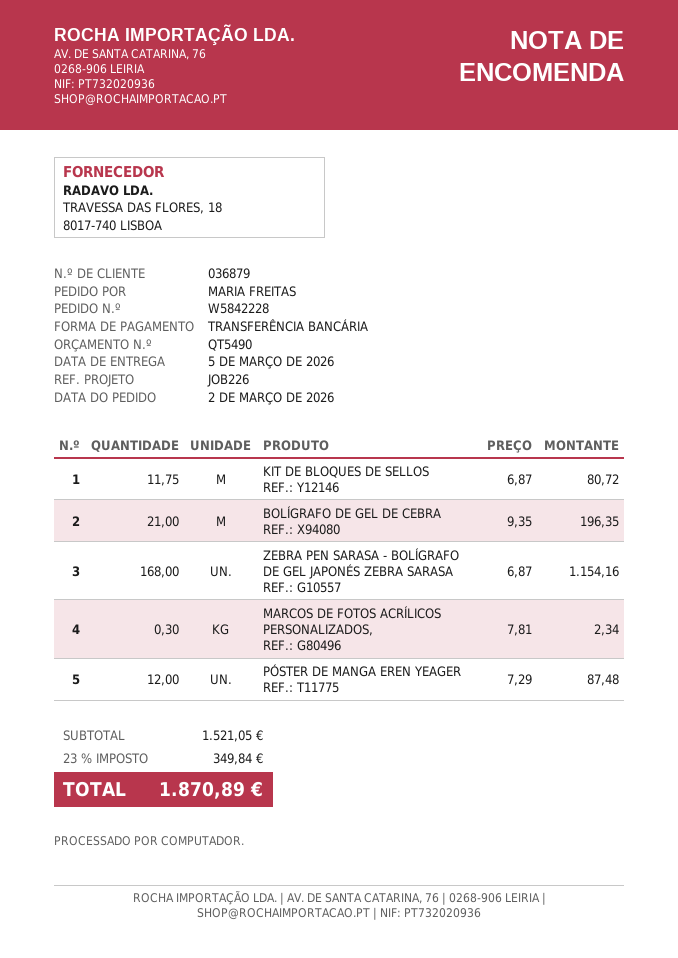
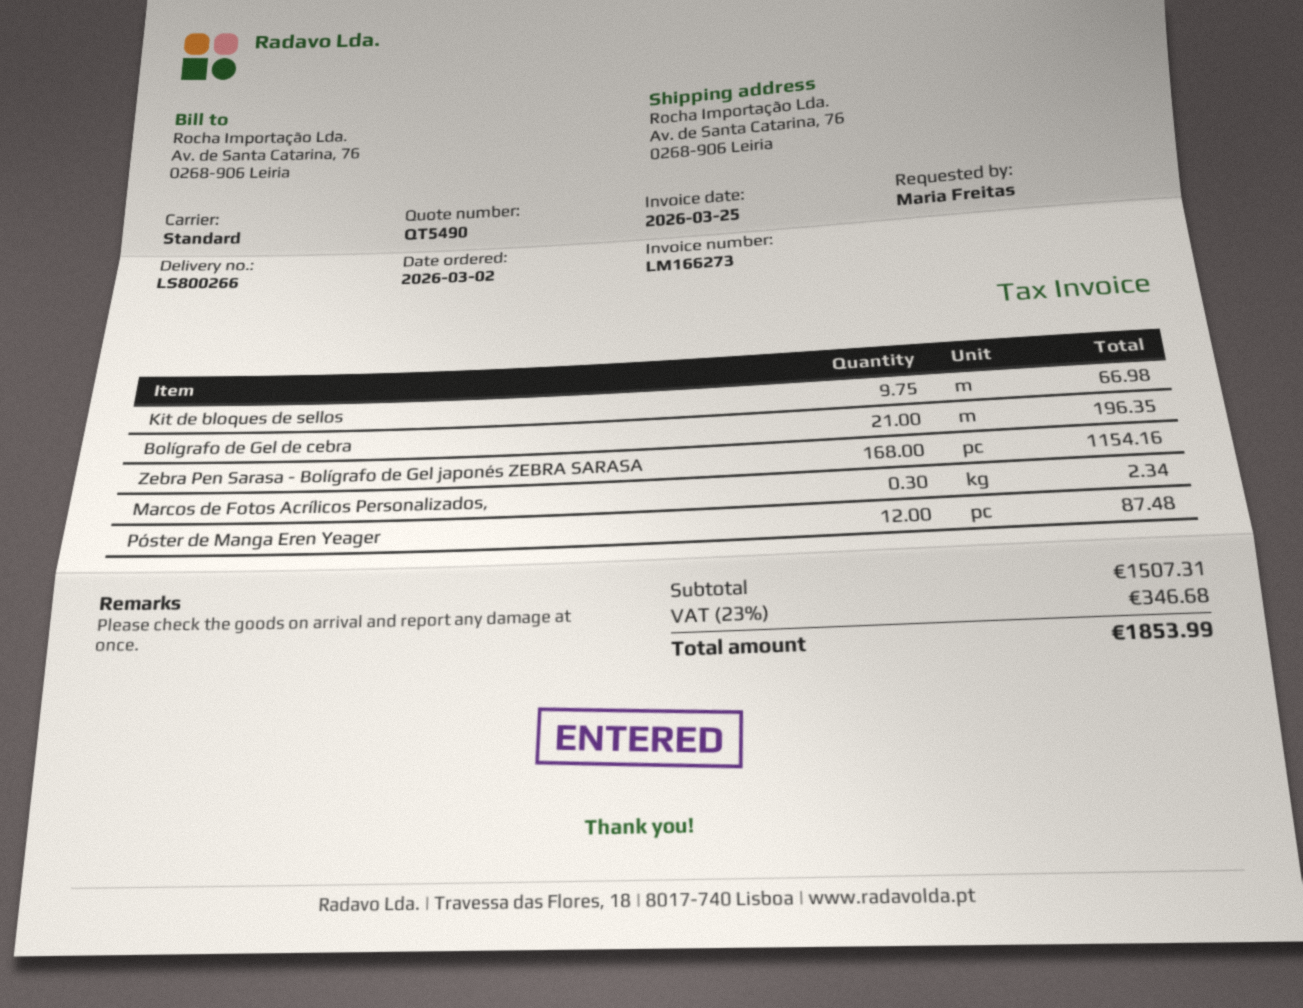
KIT DE BLOQUES DE SELLOS: 11.75 for 80.72 -> 9.75 for 66.98
subtotal: 1521.05 -> 1507.31
tax: 23% = 349.84 -> 23% = 346.68
total: 1870.89 -> 1853.99

